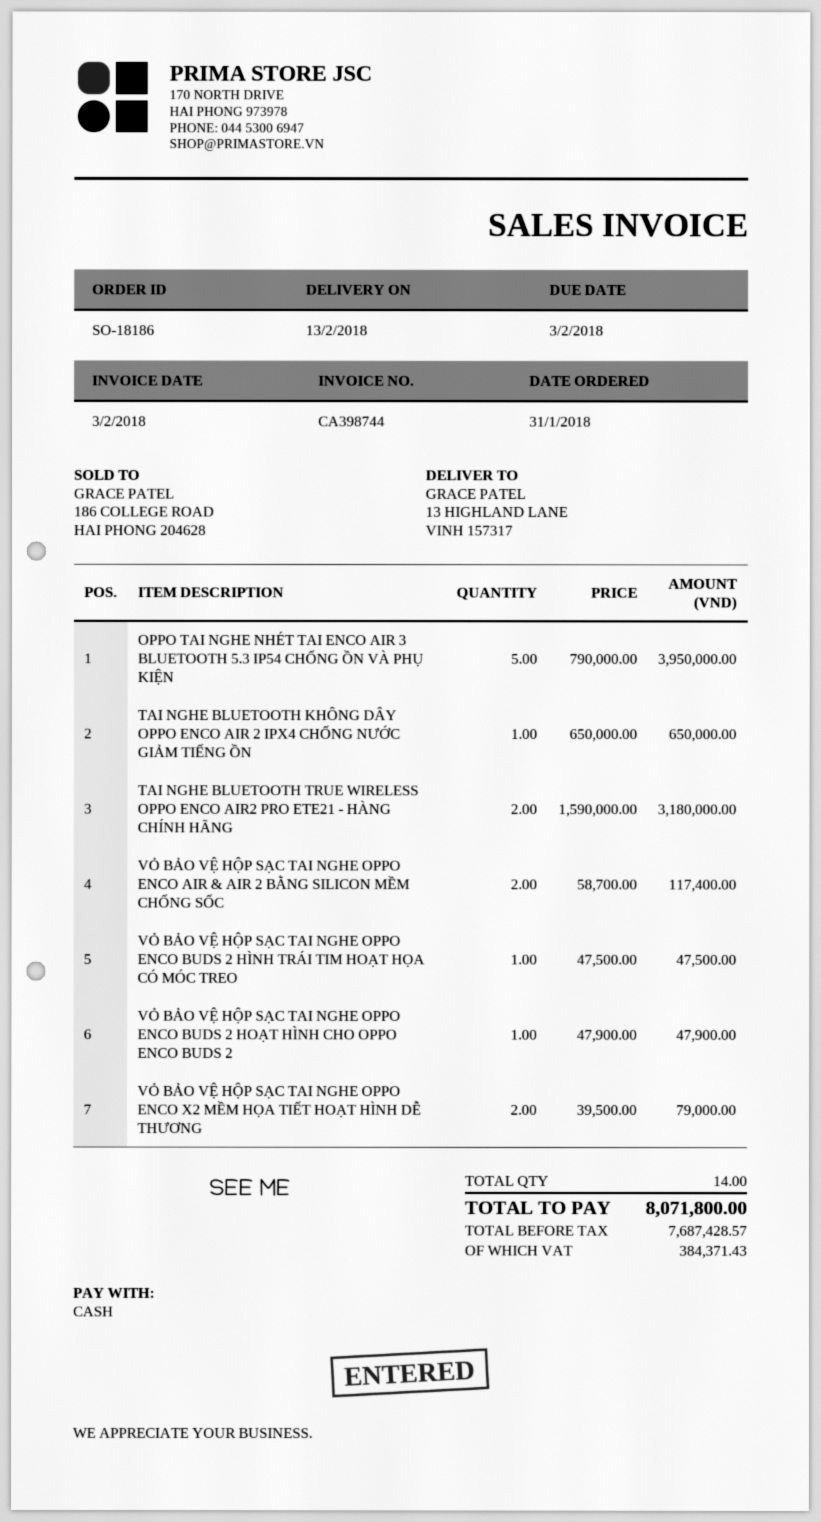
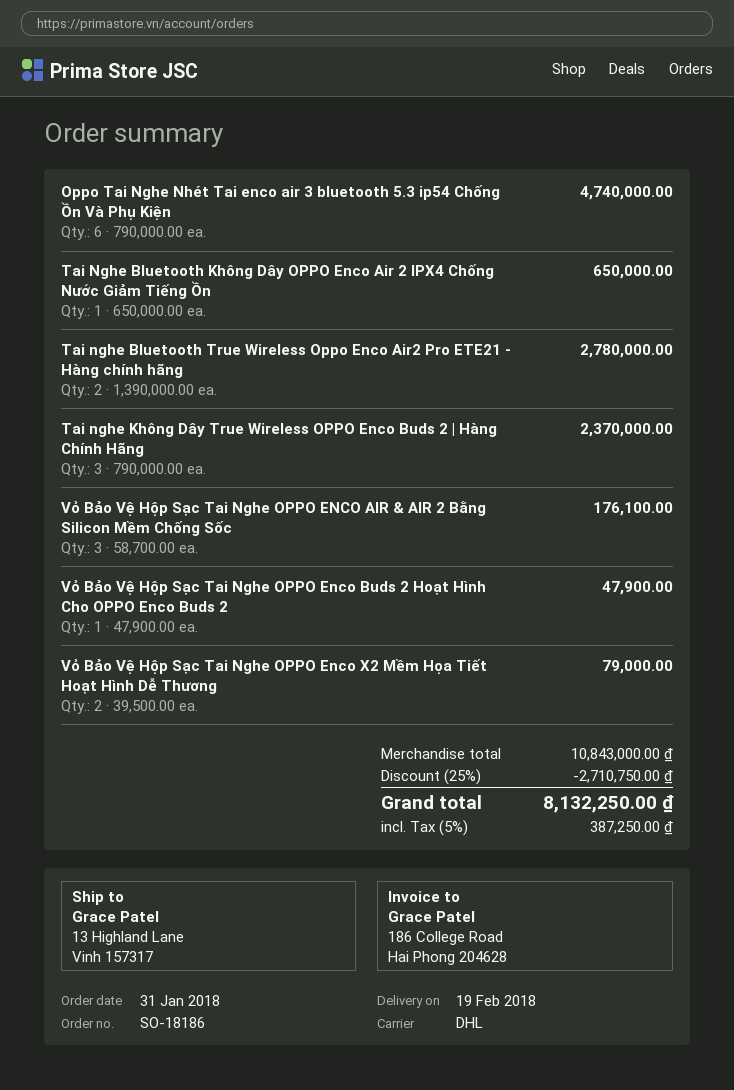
delivery date: 2018-02-13 -> 2018-02-19
OPPO TAI NGHE NHÉT TAI ENCO AIR 3 BLUETOOTH 5.3 IP54 CHỐNG ỒN VÀ PHỤ KIỆN: 5 x 790000.00 = 3950000.00 -> 6 x 790000.00 = 4740000.00
TAI NGHE BLUETOOTH TRUE WIRELESS OPPO ENCO AIR2 PRO ETE21 - HÀNG CHÍNH HÃNG: 2 x 1590000.00 = 3180000.00 -> 2 x 1390000.00 = 2780000.00
VỎ BẢO VỆ HỘP SẠC TAI NGHE OPPO ENCO AIR & AIR 2 BẰNG SILICON MỀM CHỐNG SỐC: 2 x 58700.00 = 117400.00 -> 3 x 58700.00 = 176100.00
VỎ BẢO VỆ HỘP SẠC TAI NGHE OPPO ENCO BUDS 2 HÌNH TRÁI TIM HOẠT HỌA CÓ MÓC TREO: 1 x 47500.00 = 47500.00 -> none
Tai nghe Không Dây True Wireless OPPO Enco Buds 2 | Hàng Chính Hãng: none -> 3 x 790000.00 = 2370000.00
discount: none -> 25% = 2710750.00
tax: 384371.43 -> 387250.00
total: 8071800.00 -> 8132250.00

